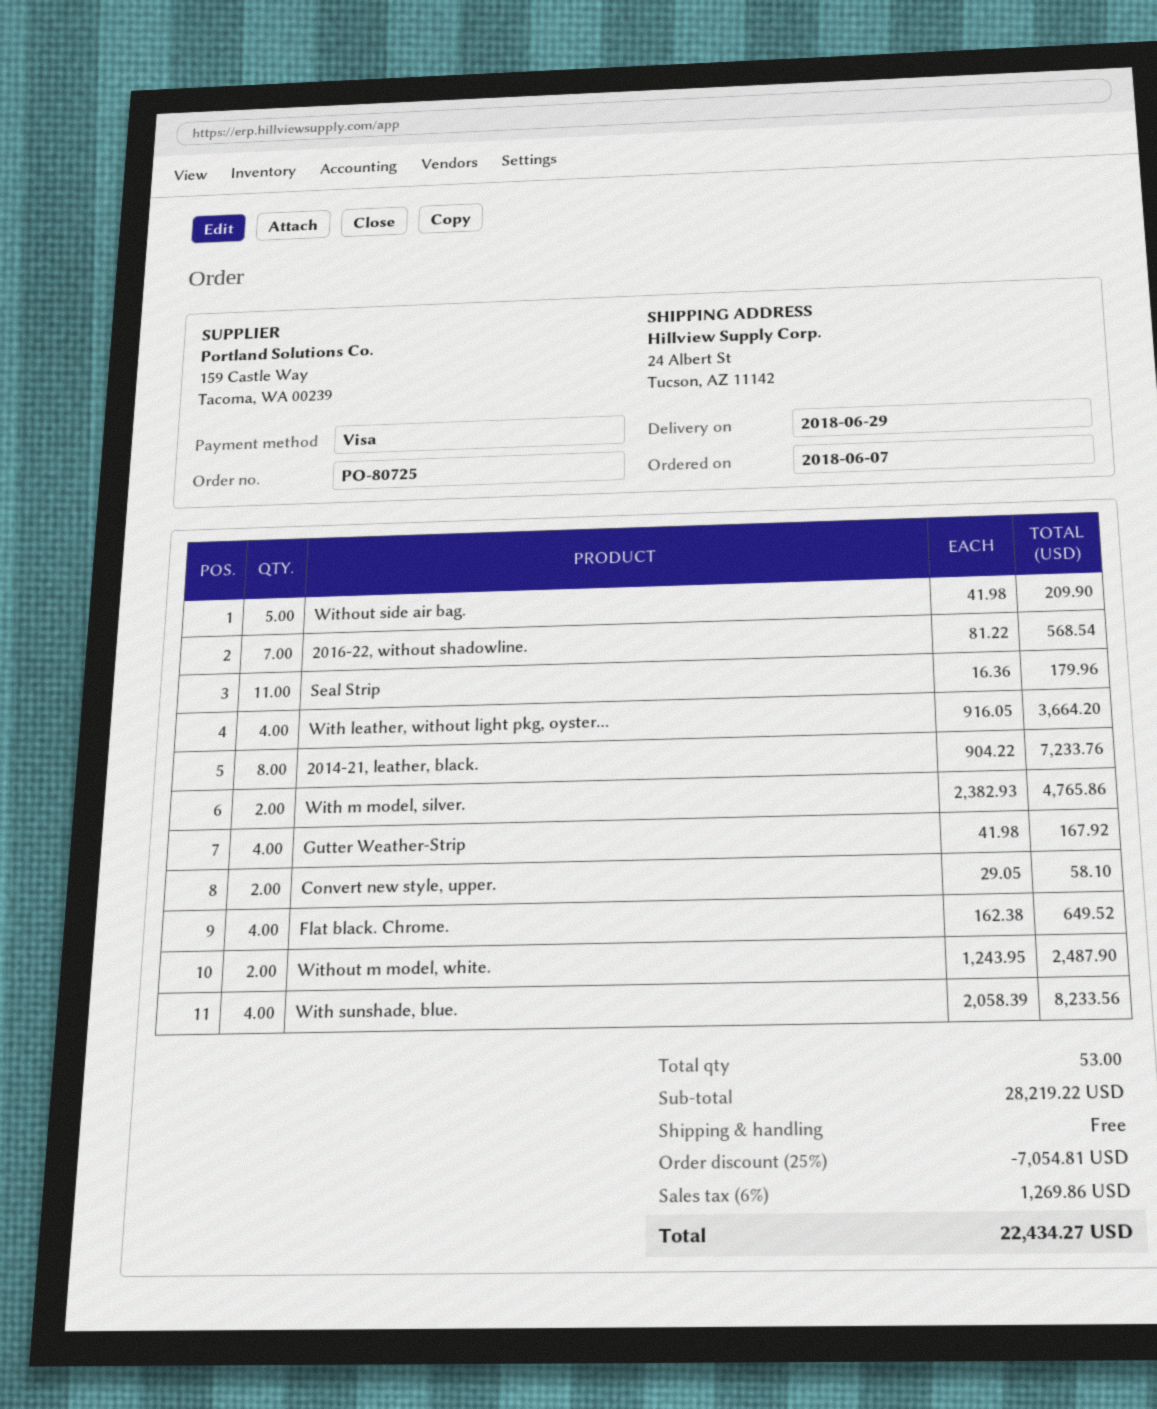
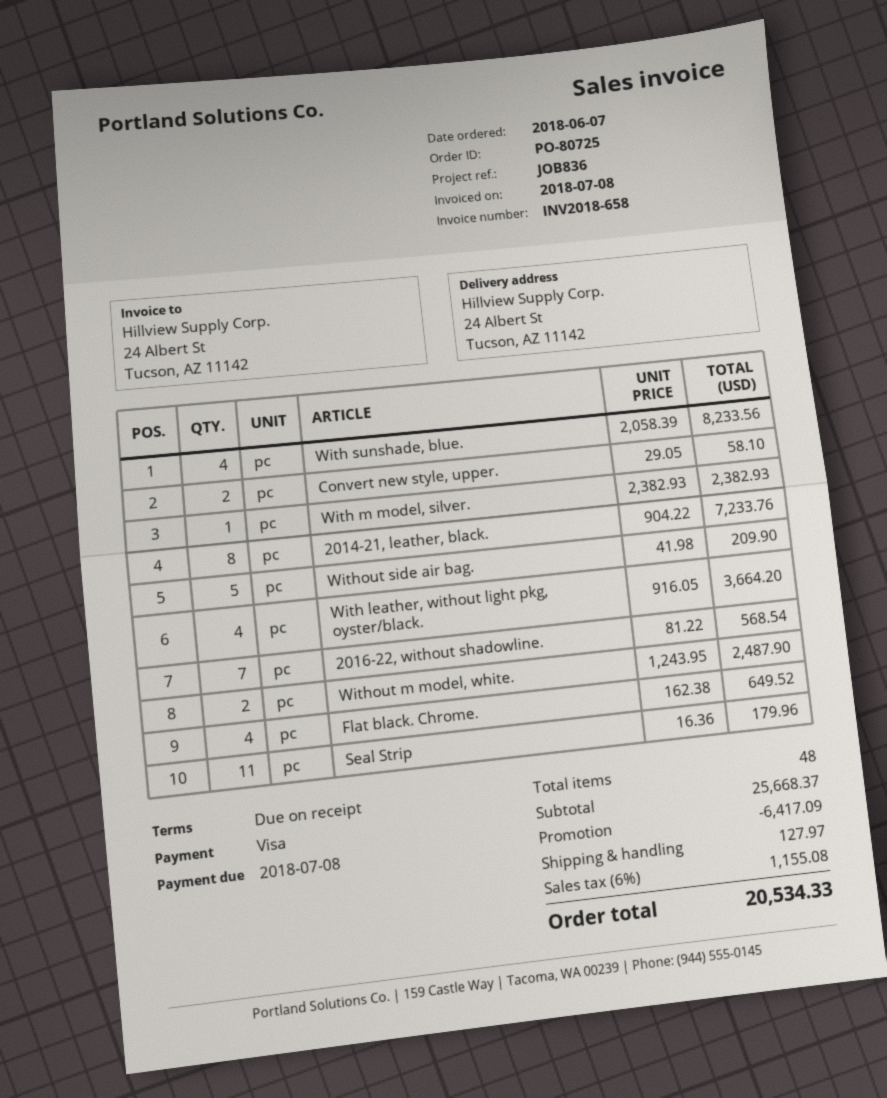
With m model, silver.: 2 x 2382.93 = 4765.86 -> 1 x 2382.93 = 2382.93
Gutter Weather-Strip: 4 x 41.98 = 167.92 -> none
total quantity: 53 -> 48
subtotal: 28219.22 -> 25668.37
discount: 7054.81 -> 6417.09
shipping: 0.00 -> 127.97
tax: 6% = 1269.86 -> 6% = 1155.08
total: 22434.27 -> 20534.33

